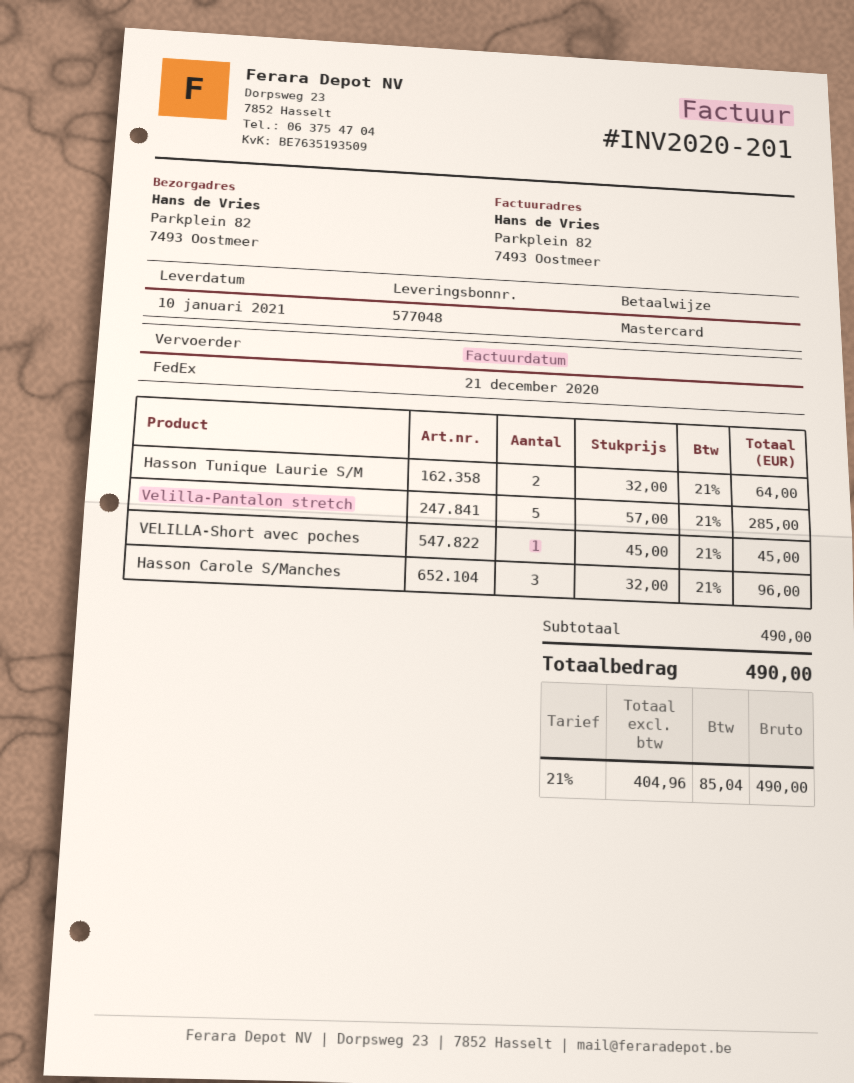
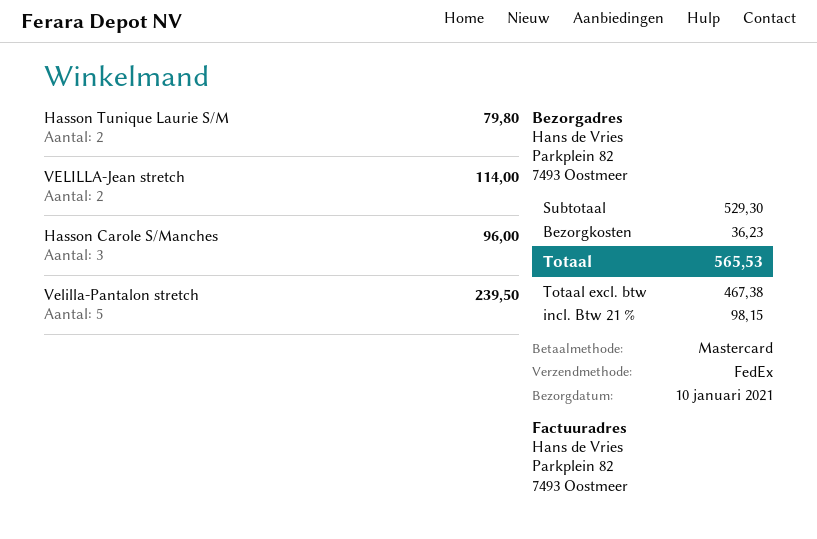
Hasson Tunique Laurie S/M: 2 for 64.00 -> 2 for 79.80
Velilla-Pantalon stretch: 5 for 285.00 -> 5 for 239.50
VELILLA-Short avec poches: 1 for 45.00 -> none
VELILLA-Jean stretch: none -> 2 for 114.00
subtotal: 490.00 -> 529.30
shipping: none -> 36.23
net: 404.96 -> 467.38
tax: 21% = 85.04 -> 21% = 98.15
total: 490.00 -> 565.53

